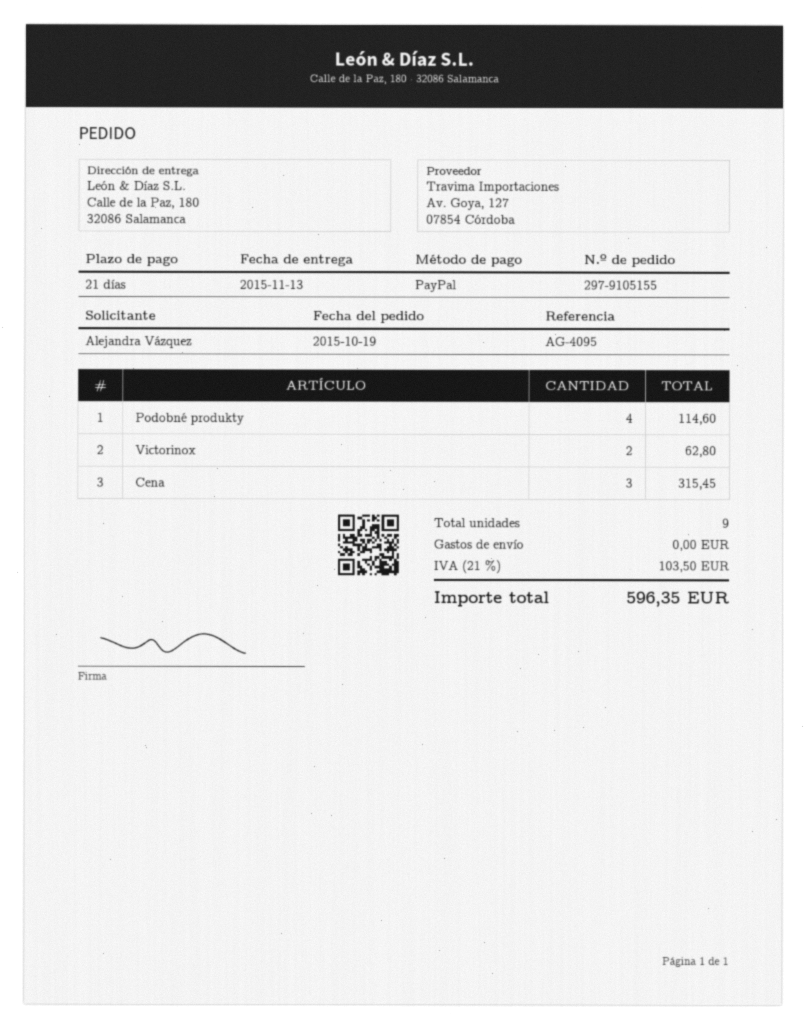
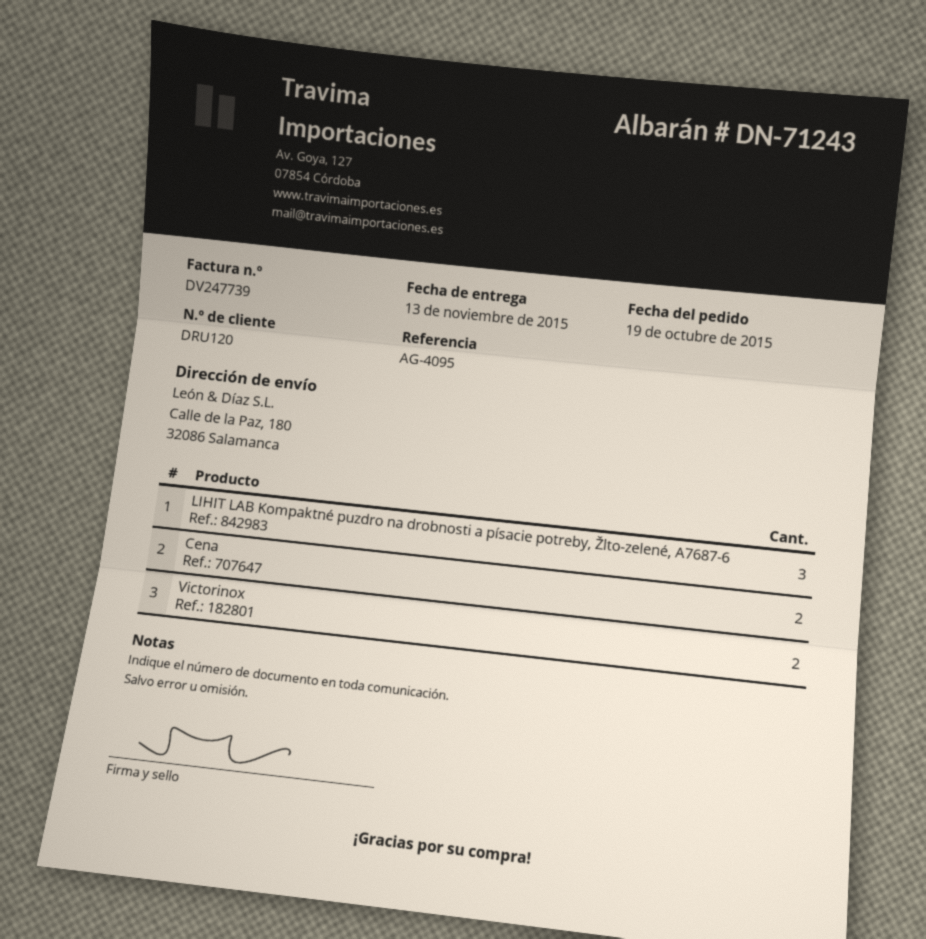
Podobné produkty: 4 -> none
Cena: 3 -> 2
LIHIT LAB Kompaktné puzdro na drobnosti a písacie potreby, Žlto-zelené, A7687-6: none -> 3

